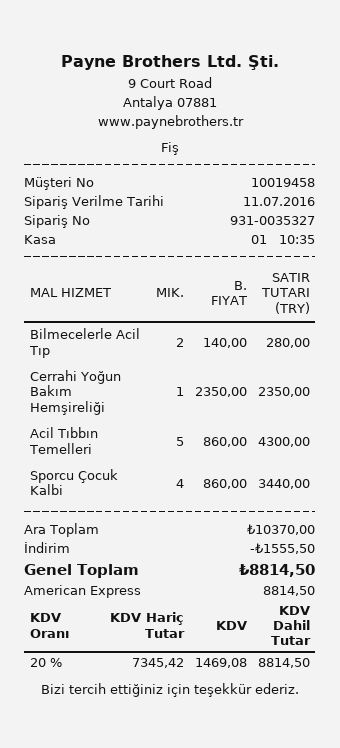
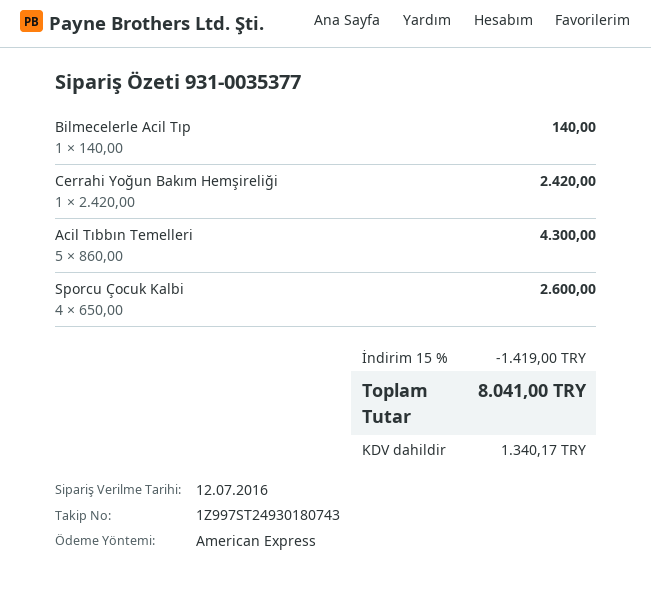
order number: 931-0035327 -> 931-0035377
order date: 2016-07-11 -> 2016-07-12
Bilmecelerle Acil Tıp: 2 x 140.00 = 280.00 -> 1 x 140.00 = 140.00
Cerrahi Yoğun Bakım Hemşireliği: 1 x 2350.00 = 2350.00 -> 1 x 2420.00 = 2420.00
Sporcu Çocuk Kalbi: 4 x 860.00 = 3440.00 -> 4 x 650.00 = 2600.00
discount: 1555.50 -> 1419.00
tax: 1469.08 -> 1340.17
total: 8814.50 -> 8041.00

